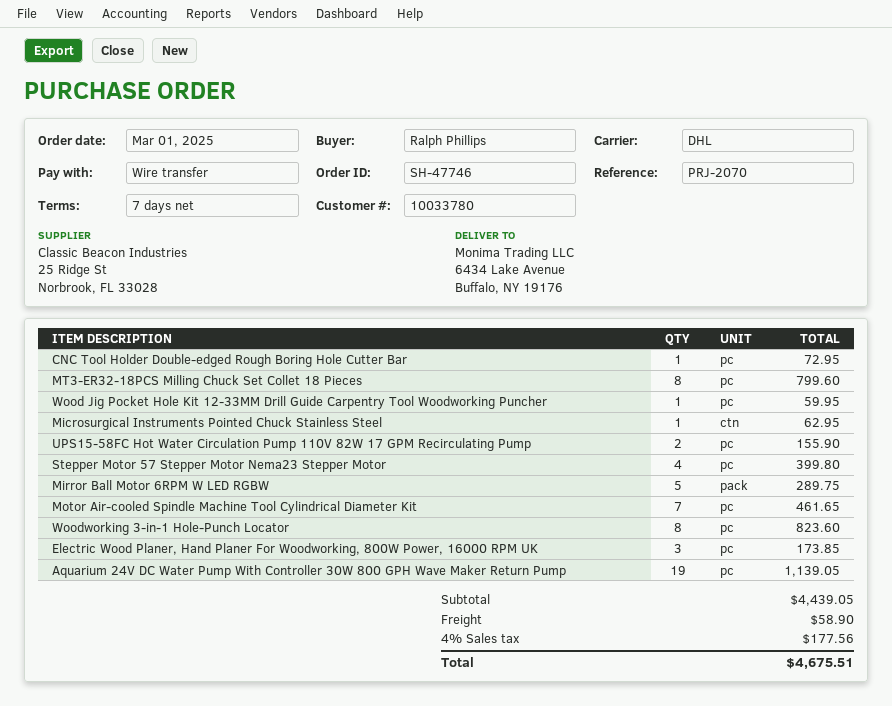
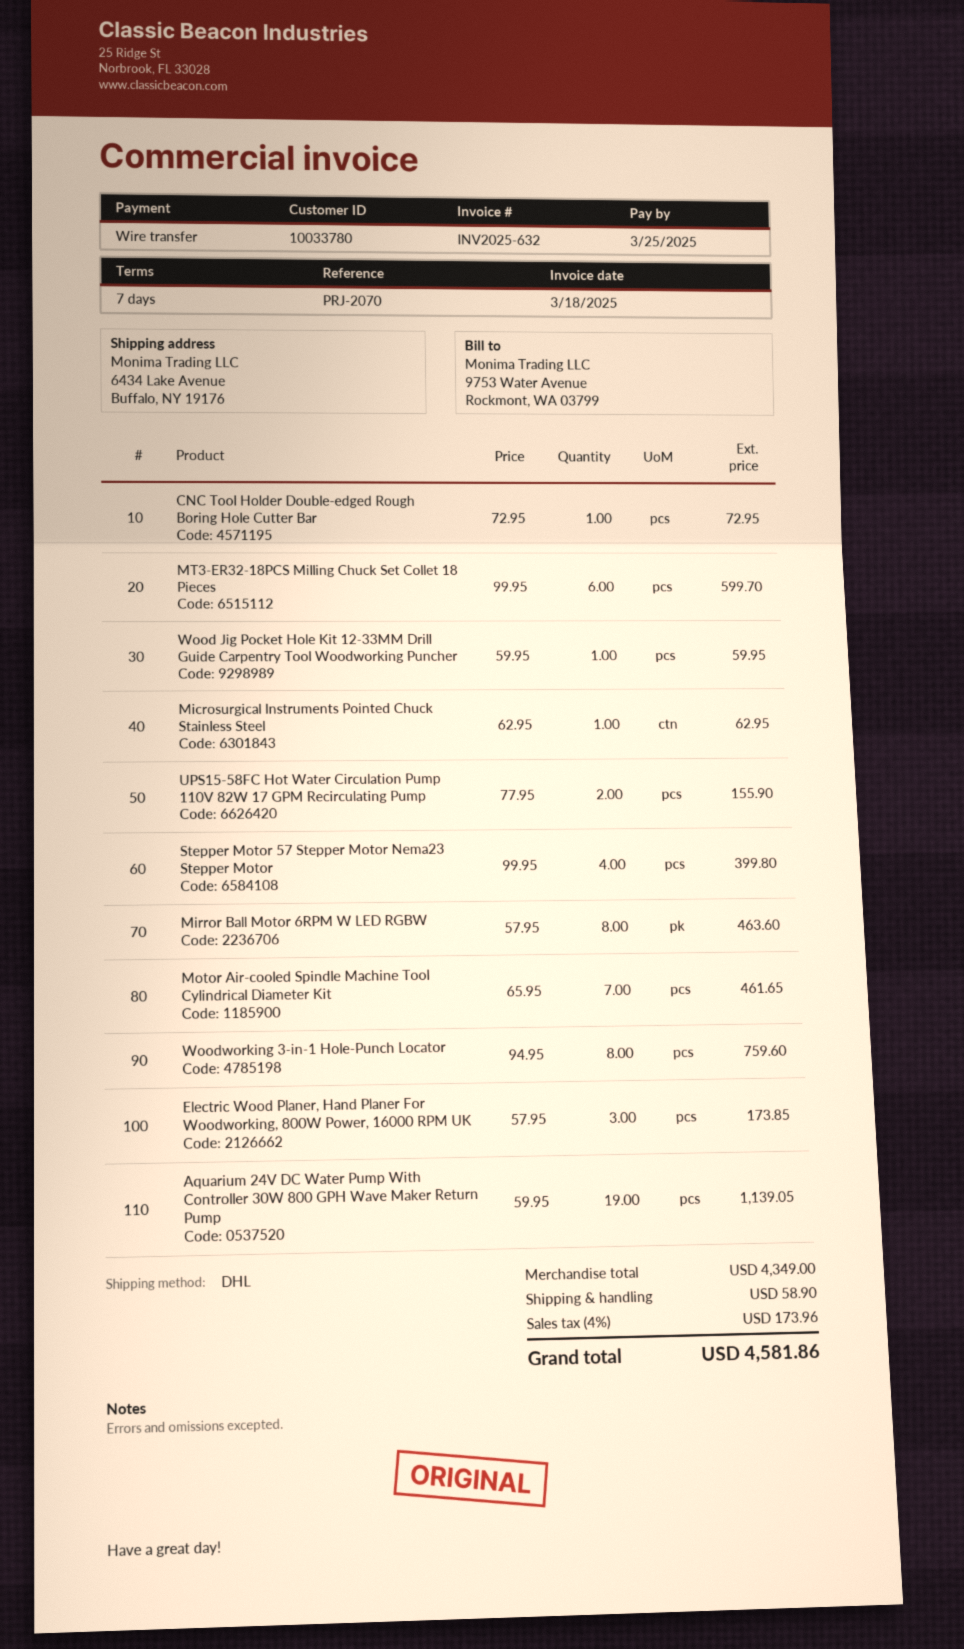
MT3-ER32-18PCS Milling Chuck Set Collet 18 Pieces: 8 for 799.60 -> 6 for 599.70
Mirror Ball Motor 6RPM W LED RGBW: 5 for 289.75 -> 8 for 463.60
Woodworking 3-in-1 Hole-Punch Locator: 8 for 823.60 -> 8 for 759.60
subtotal: 4439.05 -> 4349.00
tax: 4% = 177.56 -> 4% = 173.96
total: 4675.51 -> 4581.86

